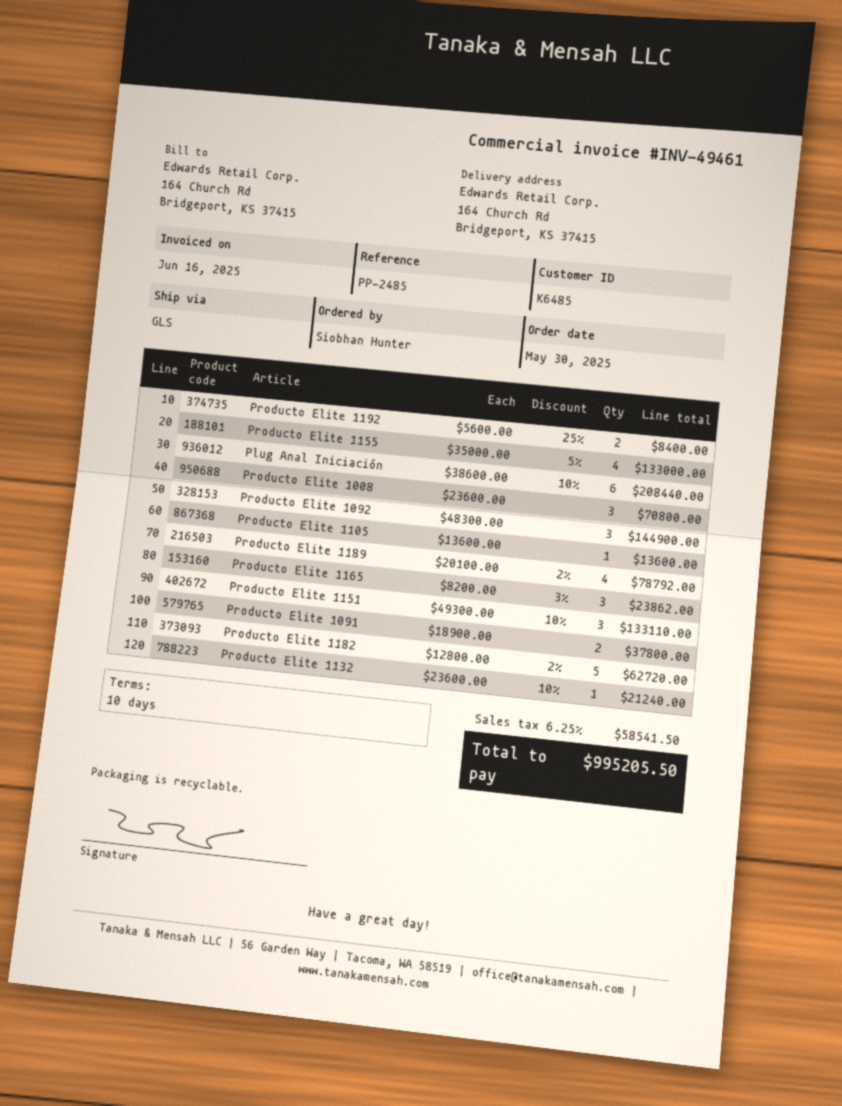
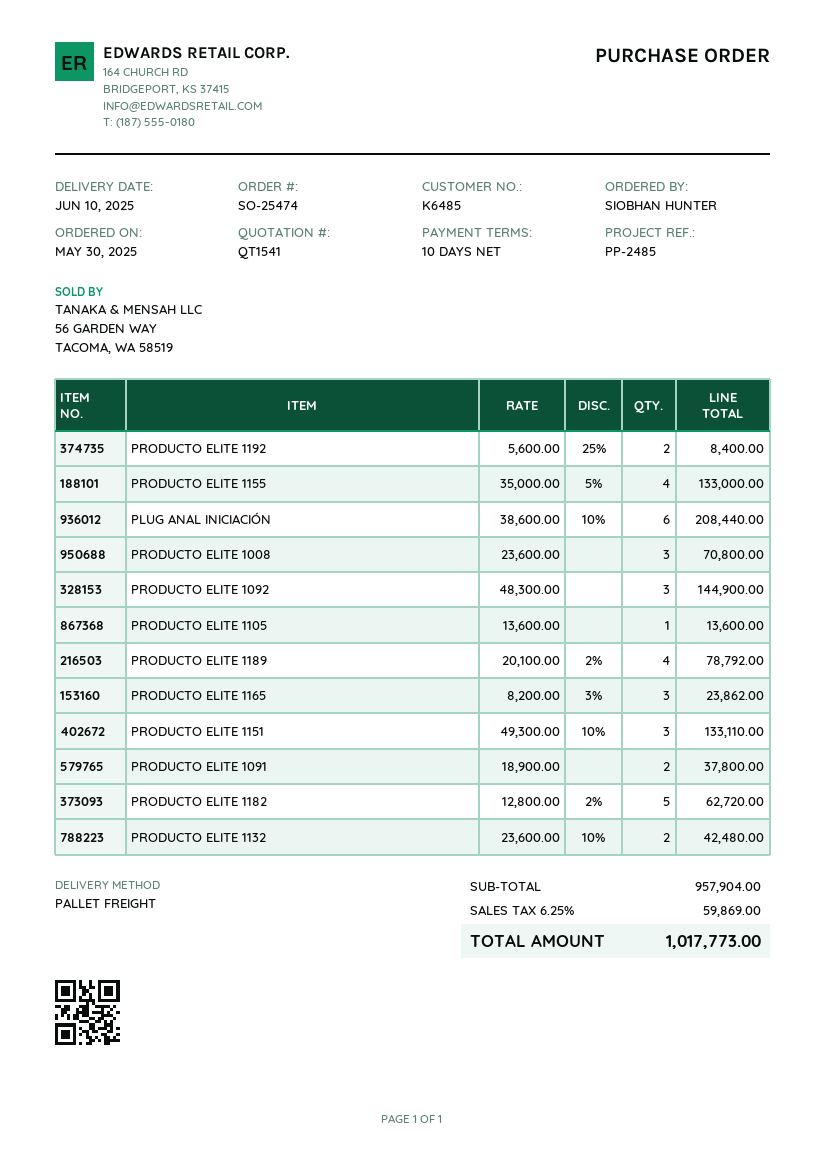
shipping method: GLS -> pallet freight
Producto Elite 1132: 1 x 23600.00 - 10% = 21240.00 -> 2 x 23600.00 - 10% = 42480.00
tax: 6.25% = 58541.50 -> 6.25% = 59869.00
total: 995205.50 -> 1017773.00

